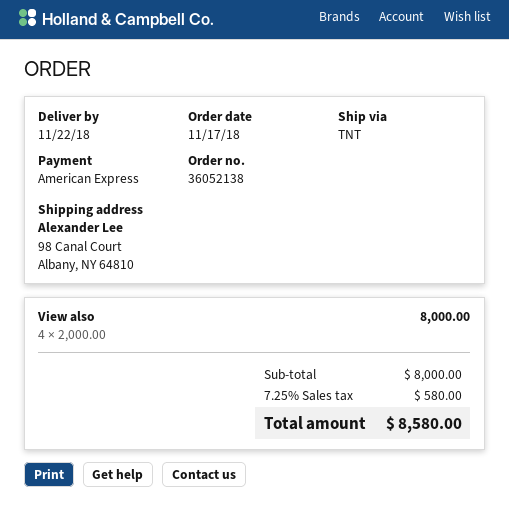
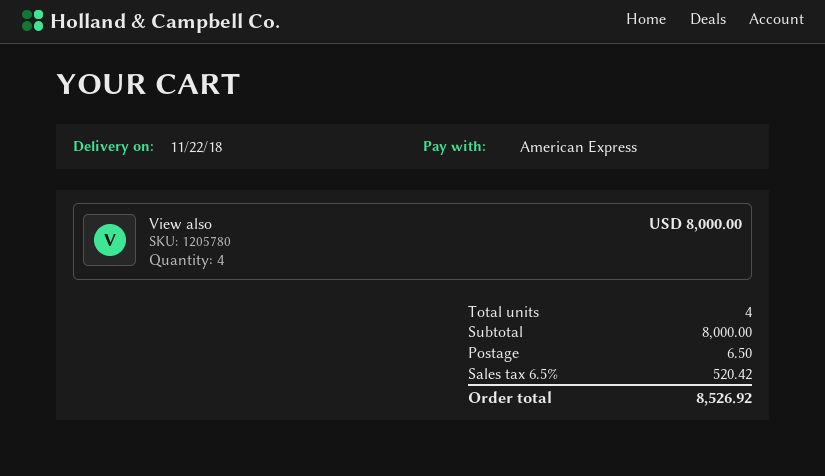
shipping: none -> 6.50
tax: 7.25% = 580.00 -> 6.5% = 520.42
total: 8580.00 -> 8526.92

